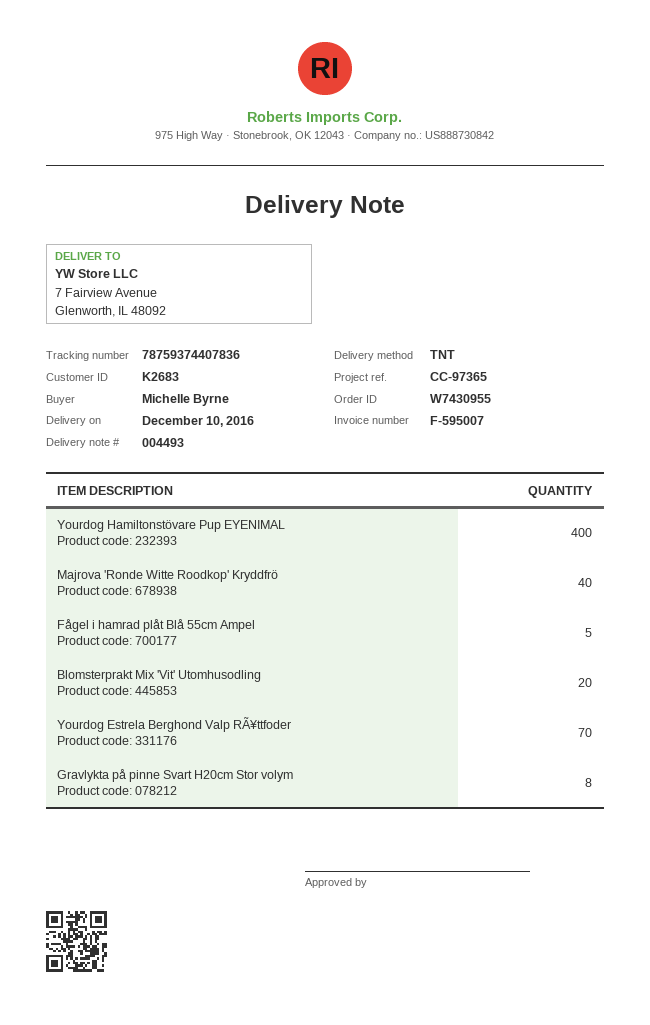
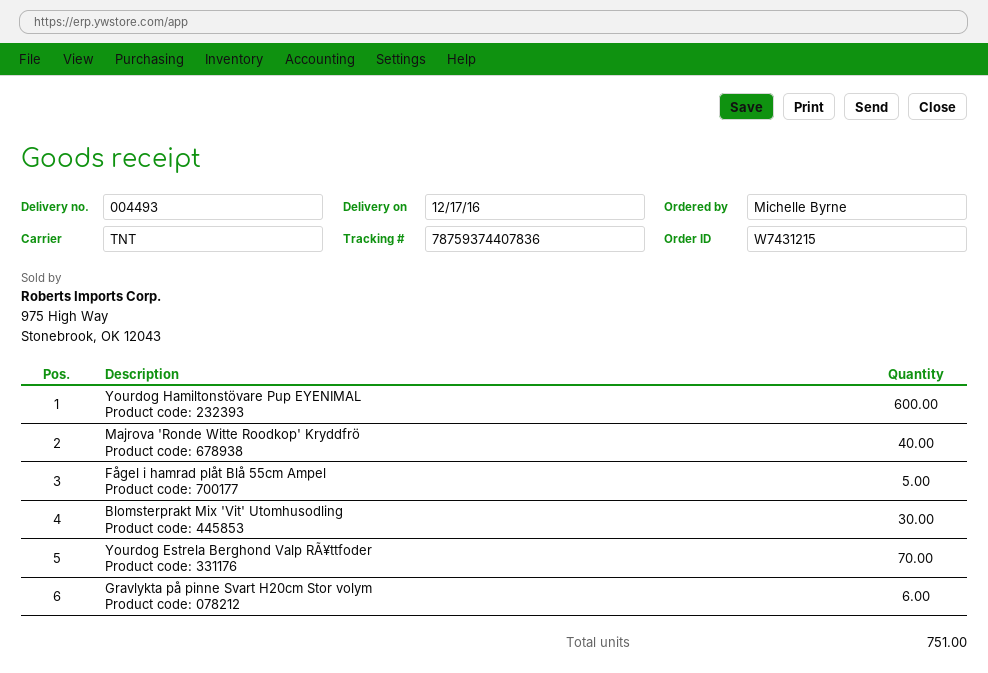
order number: W7430955 -> W7431215
delivery date: 2016-12-10 -> 2016-12-17
Yourdog Hamiltonstövare Pup EYENIMAL: 400 -> 600
Blomsterprakt Mix 'Vit' Utomhusodling: 20 -> 30
Gravlykta på pinne Svart H20cm Stor volym: 8 -> 6

